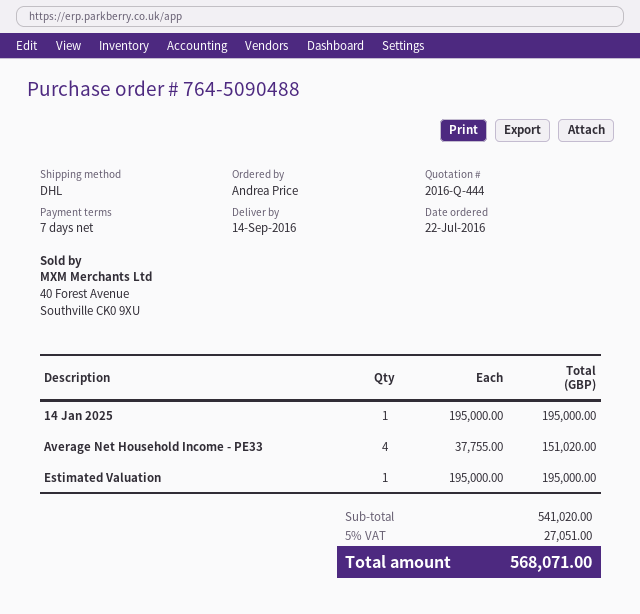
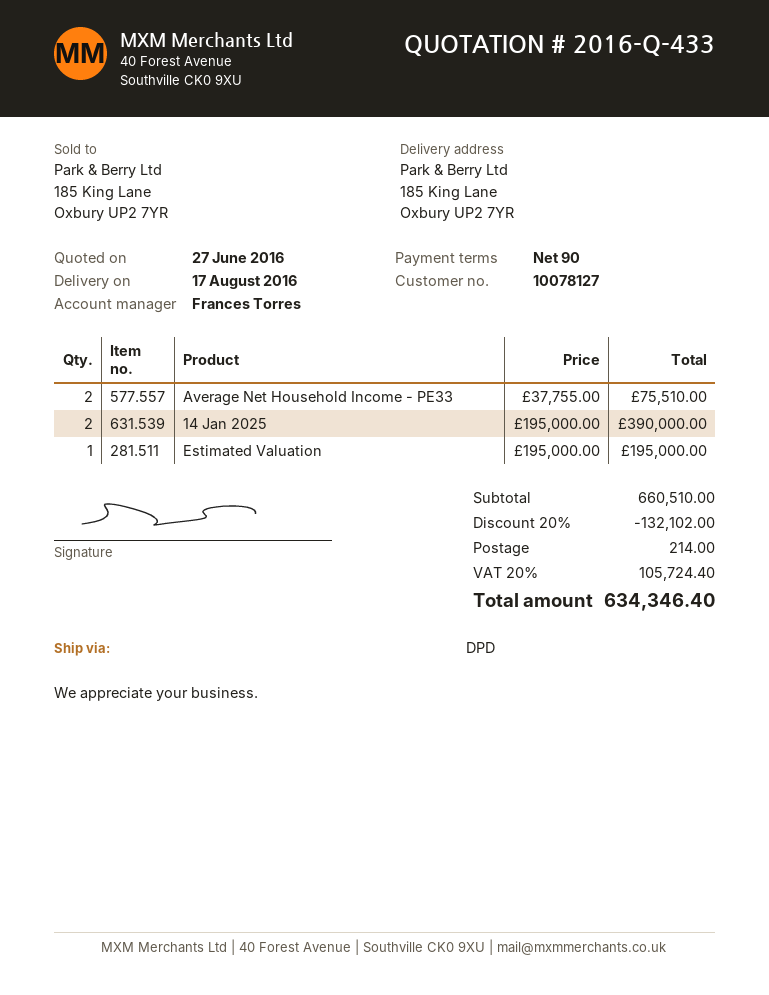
quote number: 2016-Q-444 -> 2016-Q-433
delivery date: 2016-09-14 -> 2016-08-17
payment terms: 7 days -> 90 days
shipping method: DHL -> DPD
14 Jan 2025: 1 x 195000.00 = 195000.00 -> 2 x 195000.00 = 390000.00
Average Net Household Income - PE33: 4 x 37755.00 = 151020.00 -> 2 x 37755.00 = 75510.00
subtotal: 541020.00 -> 660510.00
discount: none -> 20% = 132102.00
shipping: none -> 214.00
tax: 5% = 27051.00 -> 20% = 105724.40
total: 568071.00 -> 634346.40

